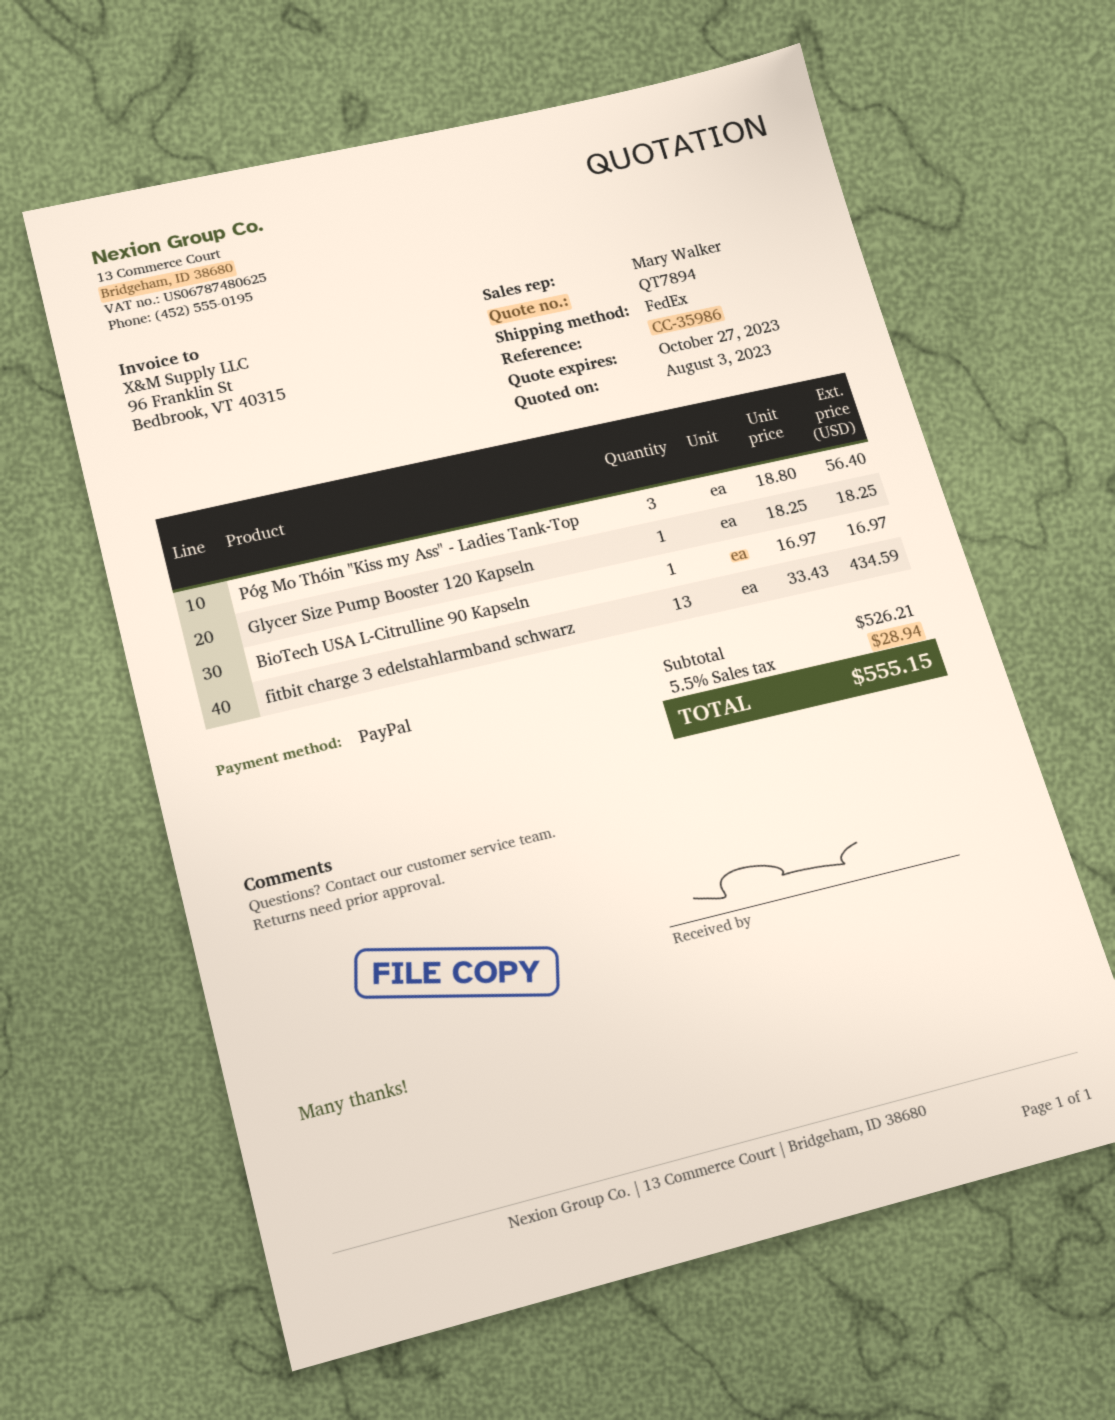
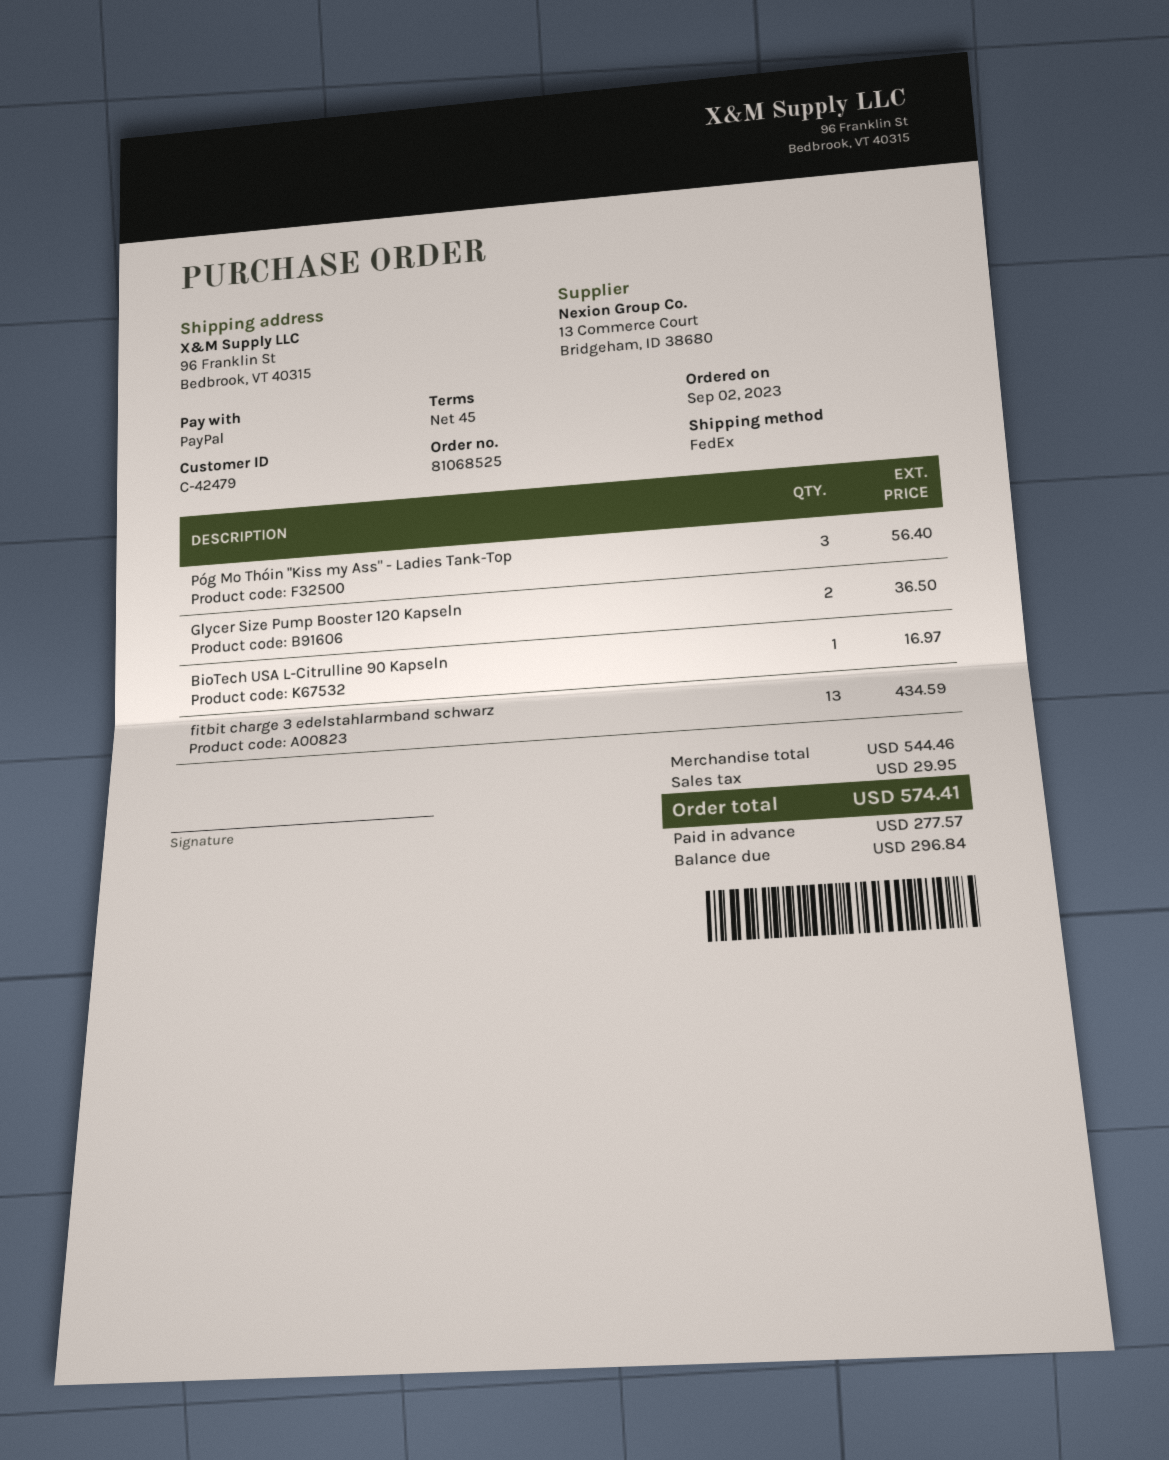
Glycer Size Pump Booster 120 Kapseln: 1 for 18.25 -> 2 for 36.50
subtotal: 526.21 -> 544.46
tax: 28.94 -> 29.95
total: 555.15 -> 574.41

